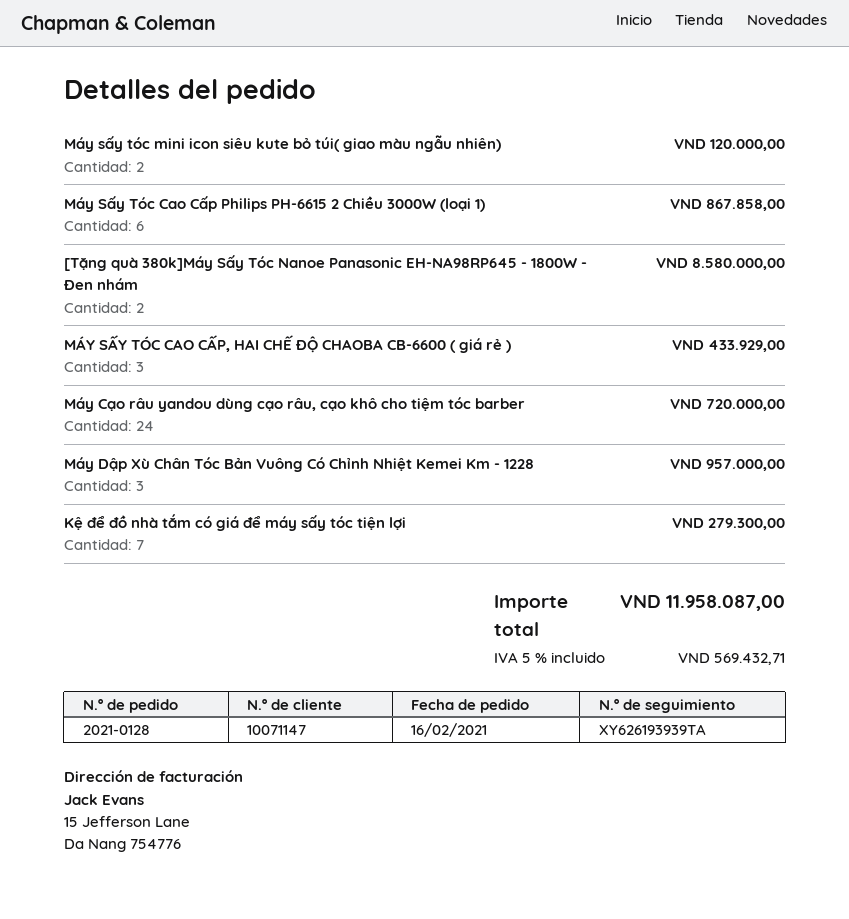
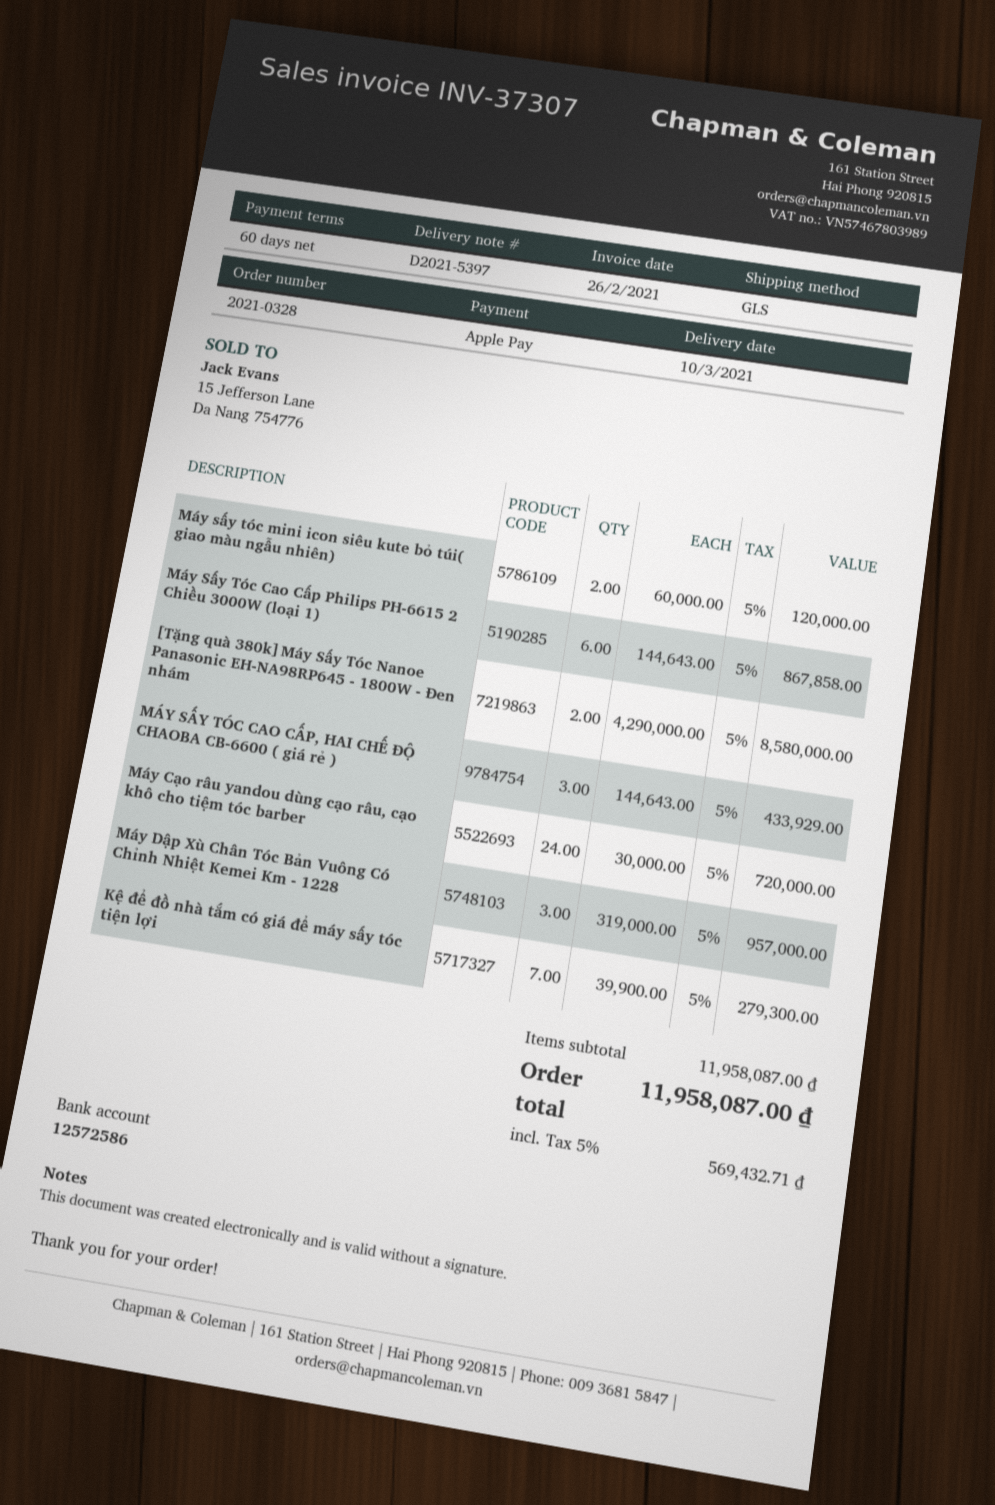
order number: 2021-0128 -> 2021-0328

